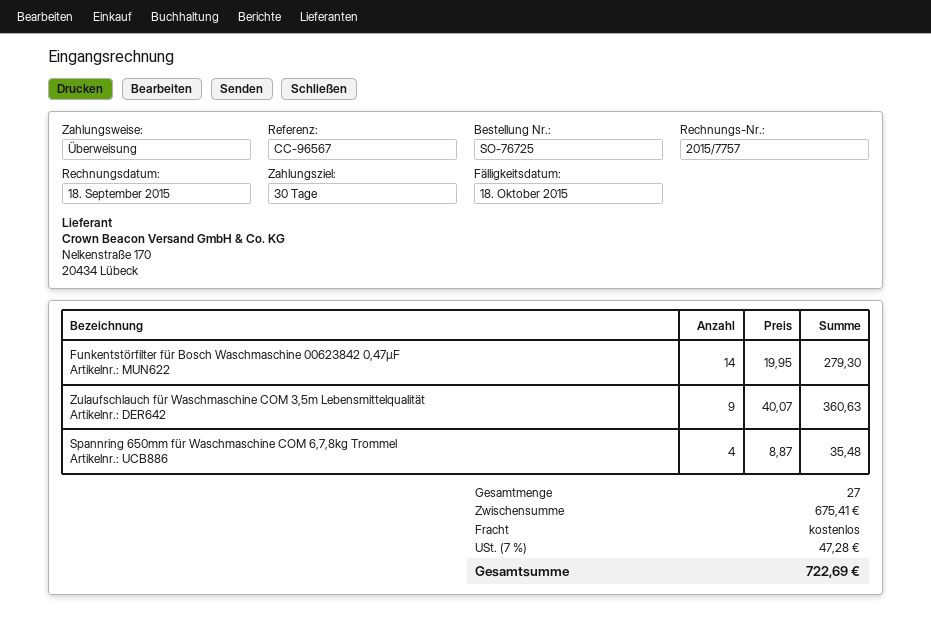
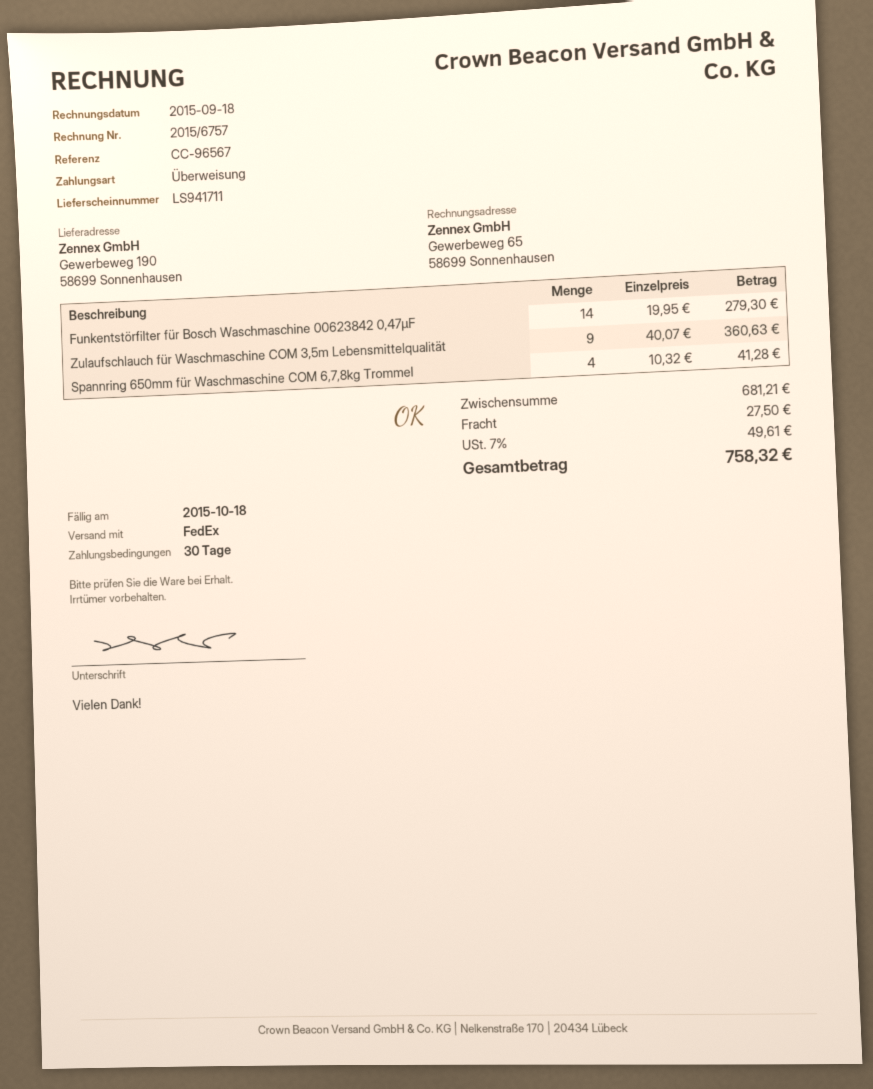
invoice number: 2015/7757 -> 2015/6757
Spannring 650mm für Waschmaschine COM 6,7,8kg Trommel: 4 x 8.87 = 35.48 -> 4 x 10.32 = 41.28
subtotal: 675.41 -> 681.21
shipping: 0.00 -> 27.50
tax: 7% = 47.28 -> 7% = 49.61
total: 722.69 -> 758.32

